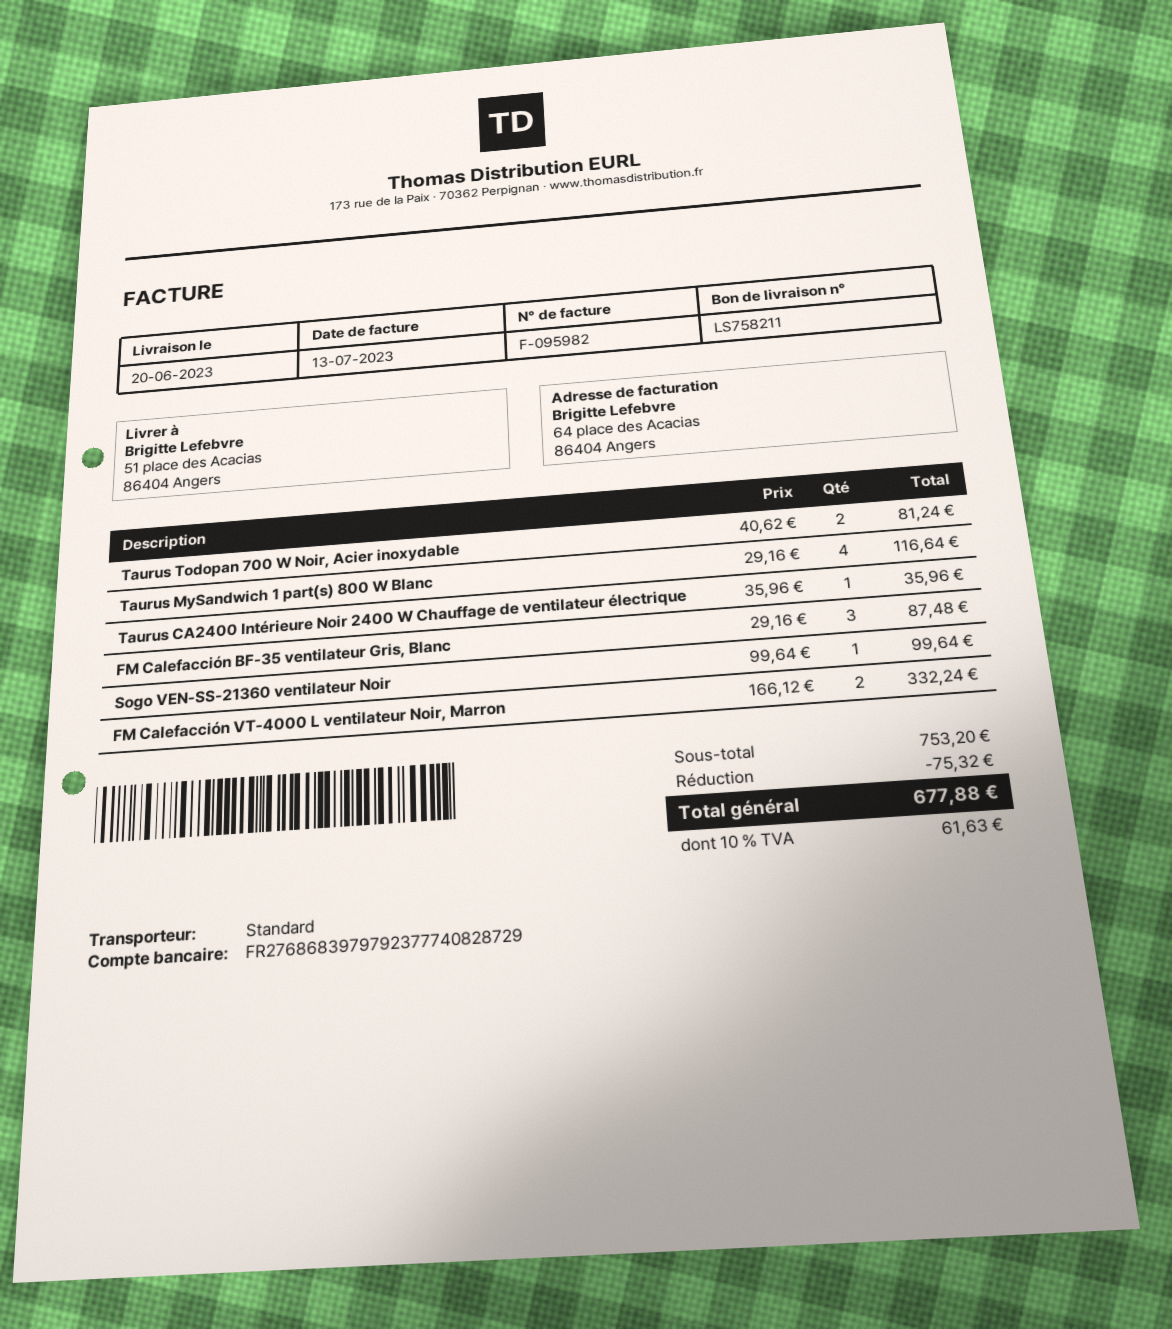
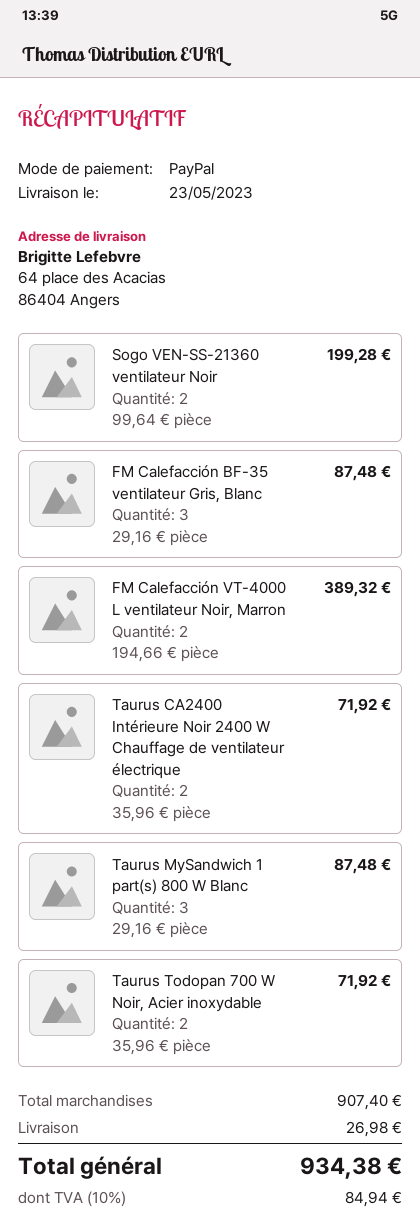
delivery date: 2023-06-20 -> 2023-05-23
ship to: 51 place des Acacias, 86404 Angers -> 64 place des Acacias, 86404 Angers
Taurus Todopan 700 W Noir, Acier inoxydable: 2 x 40.62 = 81.24 -> 2 x 35.96 = 71.92
Taurus MySandwich 1 part(s) 800 W Blanc: 4 x 29.16 = 116.64 -> 3 x 29.16 = 87.48
Taurus CA2400 Intérieure Noir 2400 W Chauffage de ventilateur électrique: 1 x 35.96 = 35.96 -> 2 x 35.96 = 71.92
Sogo VEN-SS-21360 ventilateur Noir: 1 x 99.64 = 99.64 -> 2 x 99.64 = 199.28
FM Calefacción VT-4000 L ventilateur Noir, Marron: 2 x 166.12 = 332.24 -> 2 x 194.66 = 389.32
subtotal: 753.20 -> 907.40
discount: 75.32 -> none
shipping: none -> 26.98
tax: 10% = 61.63 -> 10% = 84.94
total: 677.88 -> 934.38

